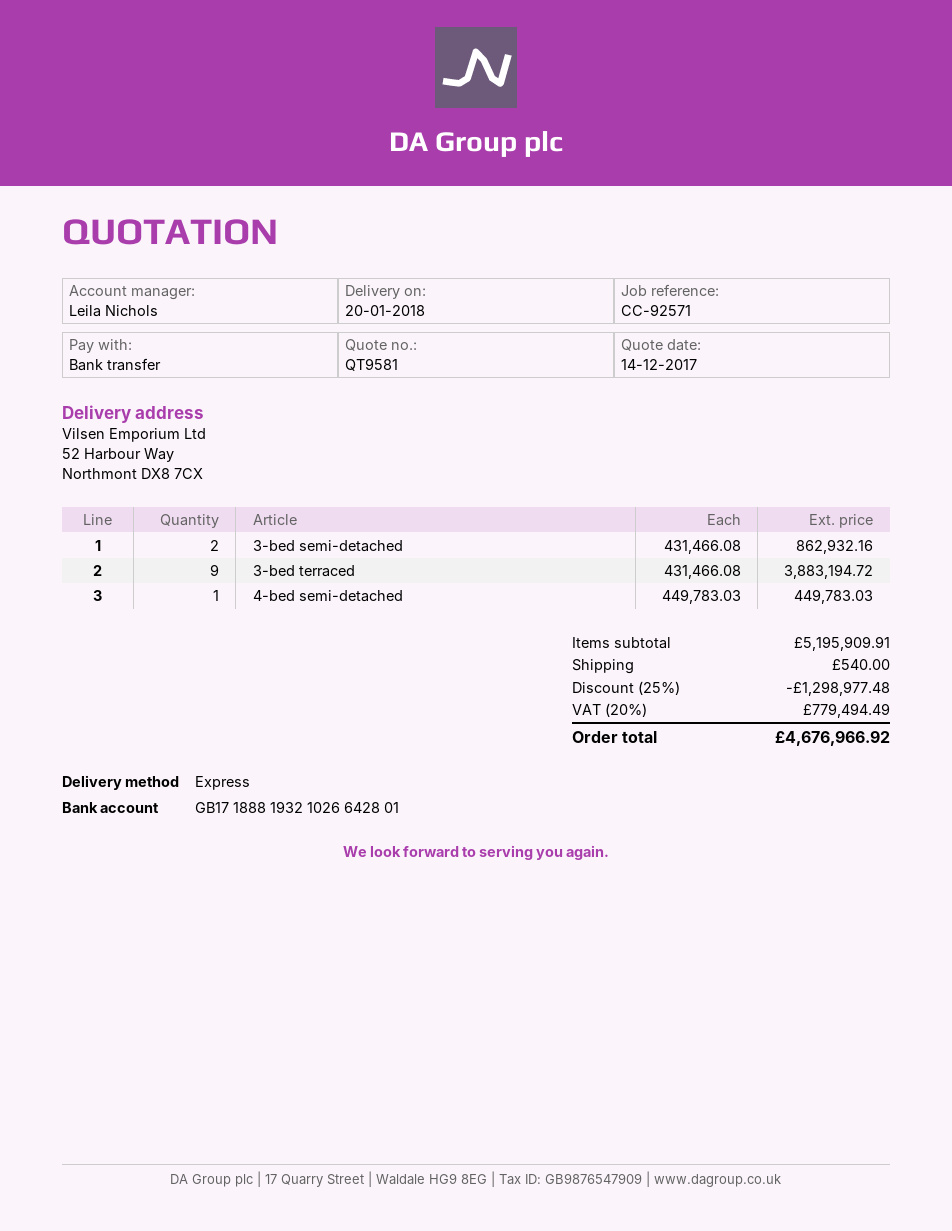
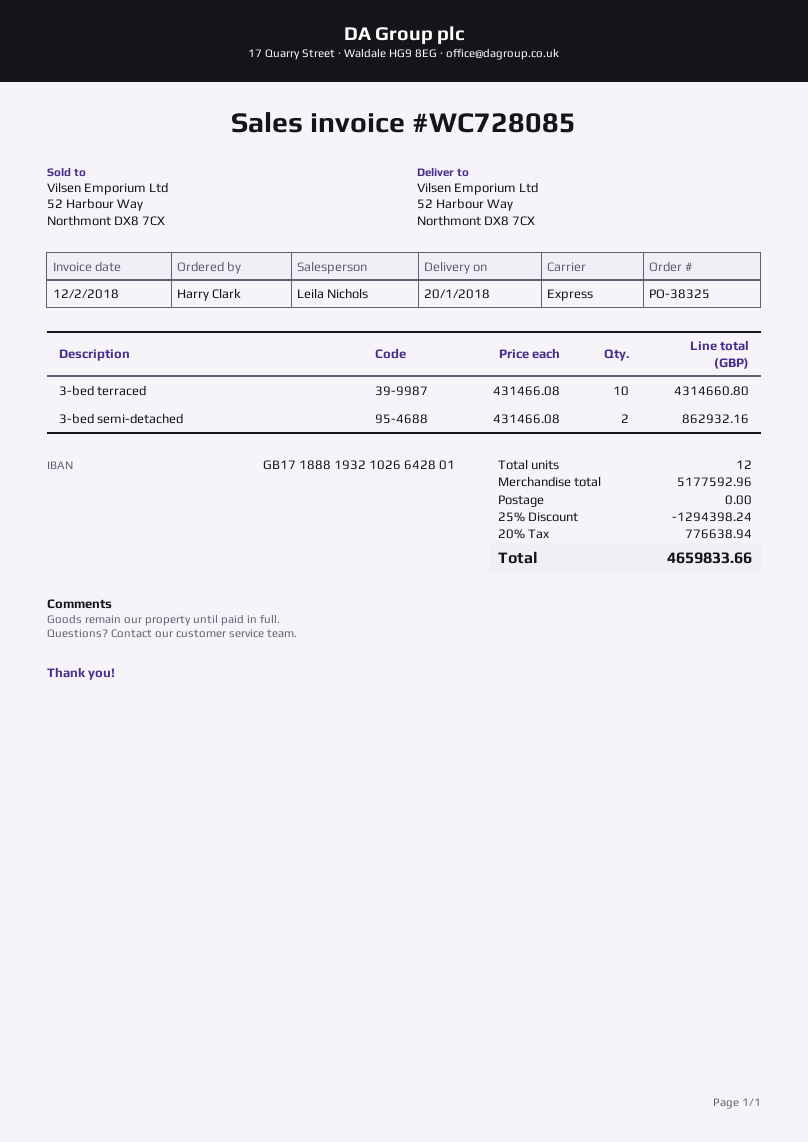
3-bed terraced: 9 x 431466.08 = 3883194.72 -> 10 x 431466.08 = 4314660.80
4-bed semi-detached: 1 x 449783.03 = 449783.03 -> none
subtotal: 5195909.91 -> 5177592.96
discount: 25% = 1298977.48 -> 25% = 1294398.24
shipping: 540.00 -> 0.00
tax: 20% = 779494.49 -> 20% = 776638.94
total: 4676966.92 -> 4659833.66

